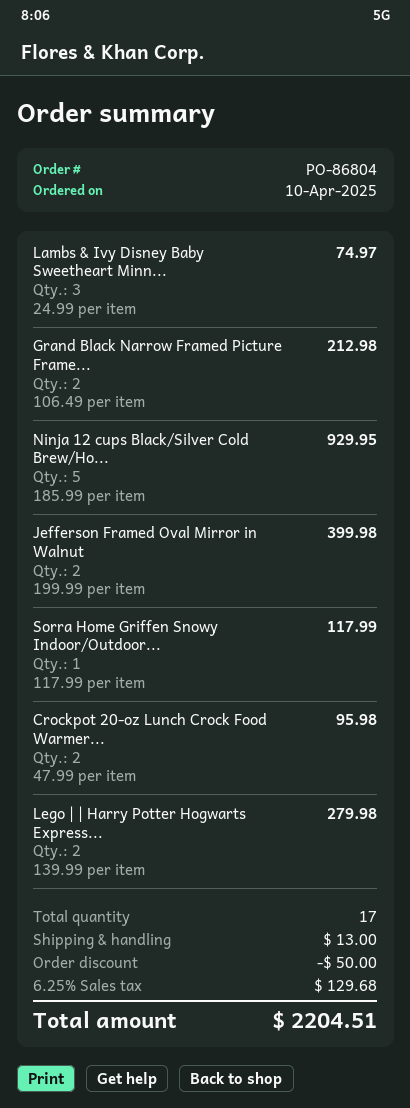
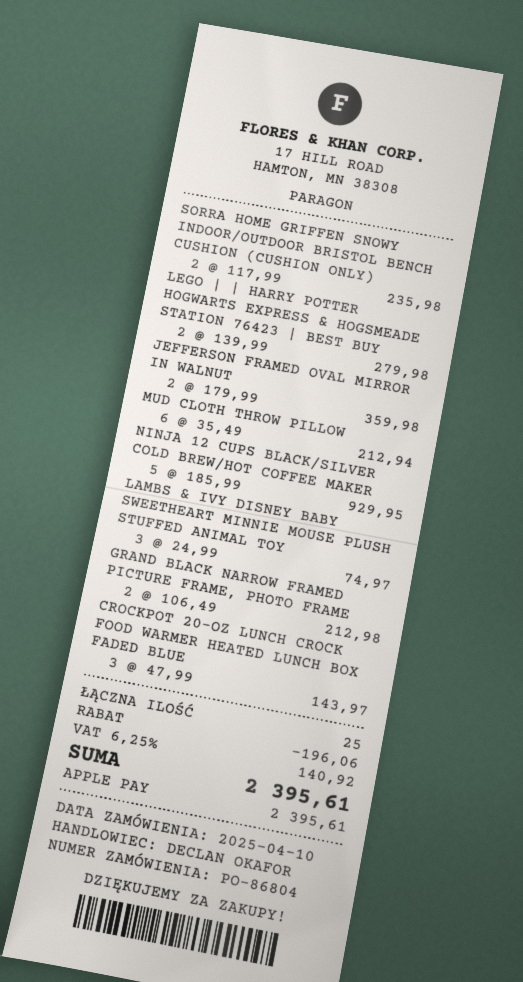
Jefferson Framed Oval Mirror in Walnut: 2 x 199.99 = 399.98 -> 2 x 179.99 = 359.98
Sorra Home Griffen Snowy Indoor/Outdoor...: 1 x 117.99 = 117.99 -> 2 x 117.99 = 235.98
Crockpot 20-oz Lunch Crock Food Warmer...: 2 x 47.99 = 95.98 -> 3 x 47.99 = 143.97
MUD CLOTH THROW PILLOW: none -> 6 x 35.49 = 212.94
total quantity: 17 -> 25
discount: 50.00 -> 196.06
shipping: 13.00 -> none
tax: 6.25% = 129.68 -> 6.25% = 140.92
total: 2204.51 -> 2395.61

